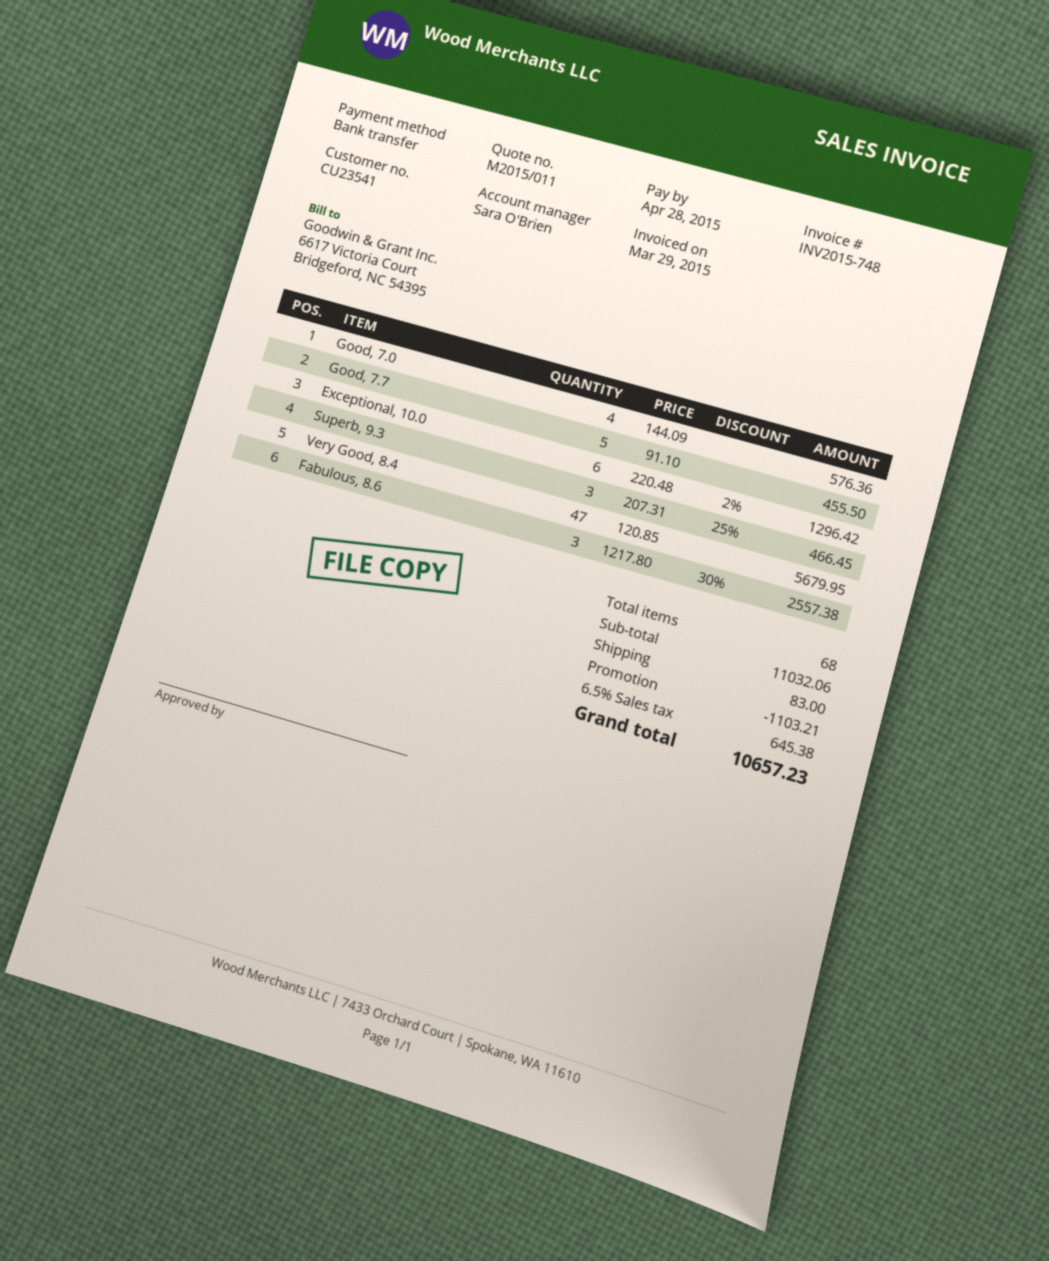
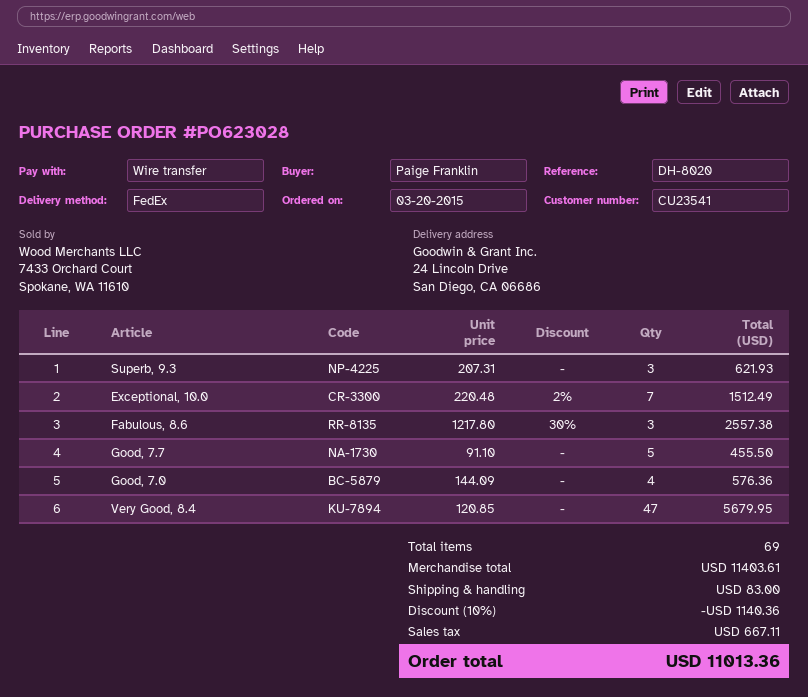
Exceptional, 10.0: 6 x 220.48 - 2% = 1296.42 -> 7 x 220.48 - 2% = 1512.49
Superb, 9.3: 3 x 207.31 - 25% = 466.45 -> 3 x 207.31 = 621.93
total quantity: 68 -> 69
subtotal: 11032.06 -> 11403.61
discount: 1103.21 -> 1140.36
tax: 645.38 -> 667.11
total: 10657.23 -> 11013.36

